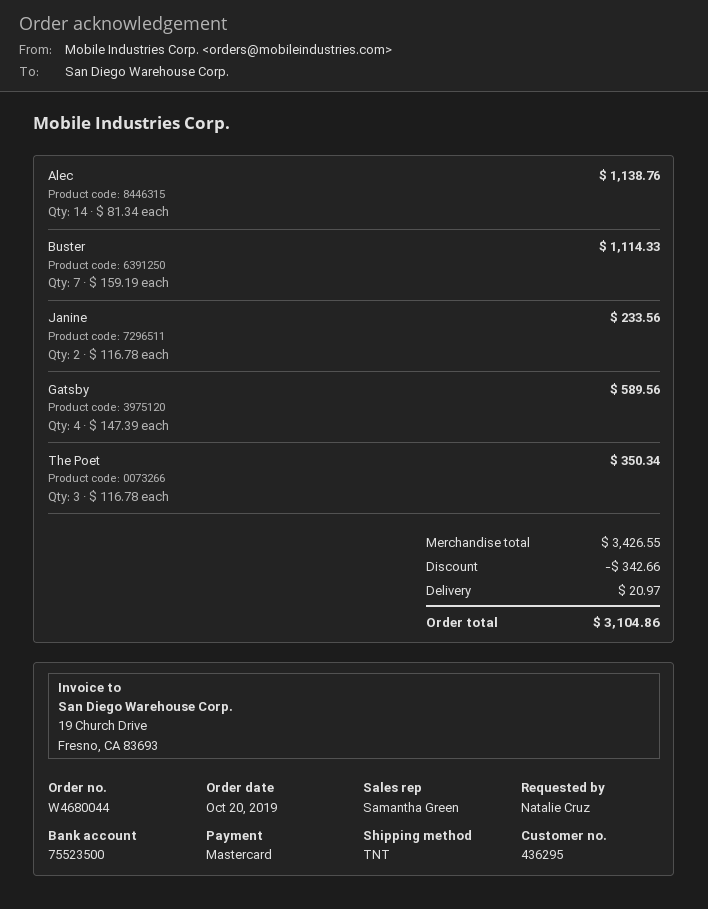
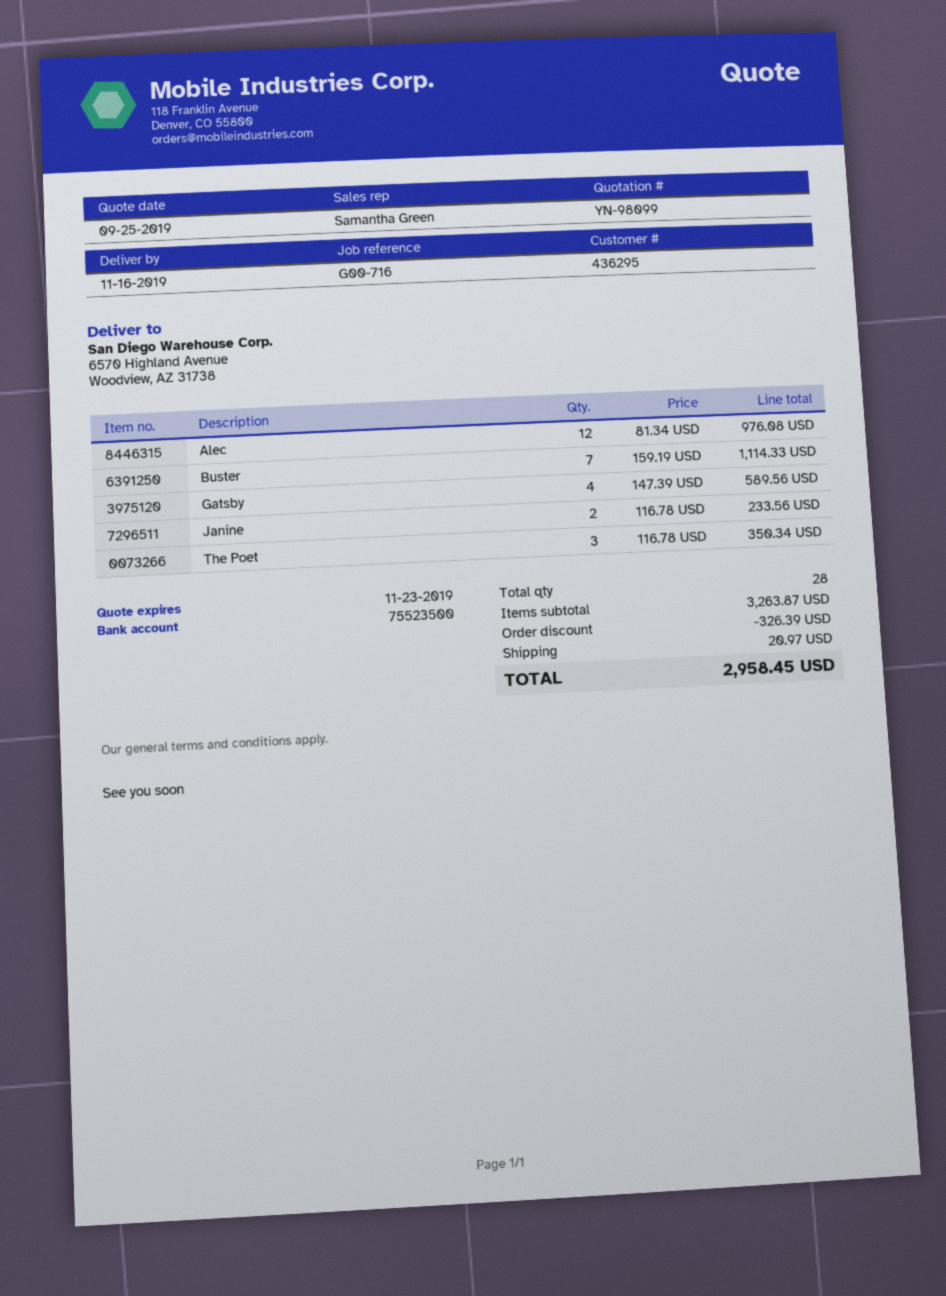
Alec: 14 x 81.34 = 1138.76 -> 12 x 81.34 = 976.08
subtotal: 3426.55 -> 3263.87
discount: 342.66 -> 326.39
total: 3104.86 -> 2958.45

